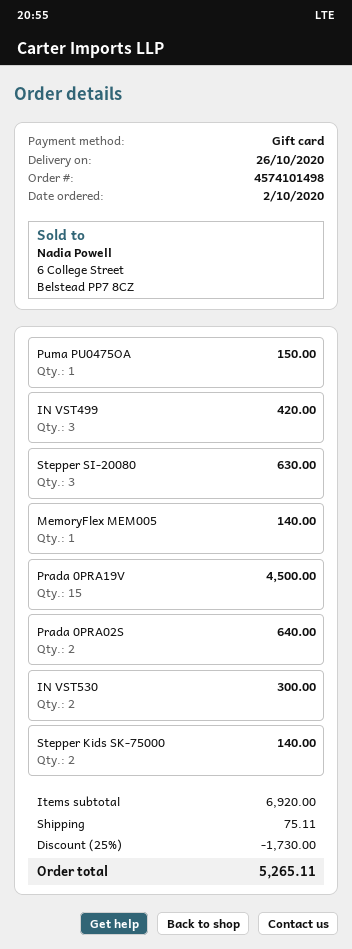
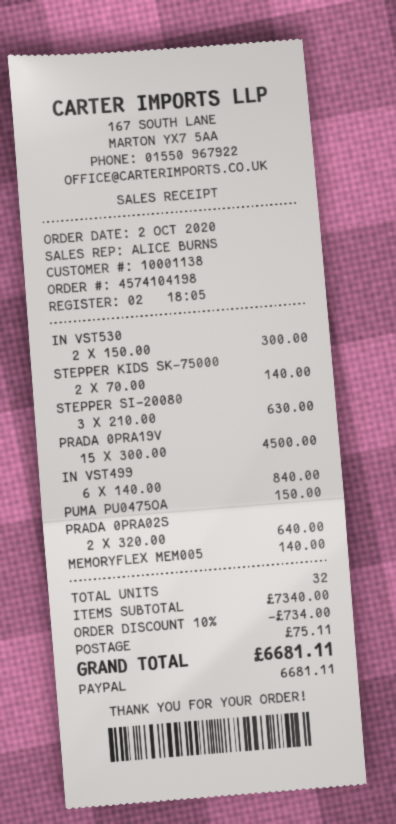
order number: 4574101498 -> 4574104198
payment method: gift card -> PayPal
IN VST499: 3 for 420.00 -> 6 for 840.00
subtotal: 6920.00 -> 7340.00
discount: 25% = 1730.00 -> 10% = 734.00
total: 5265.11 -> 6681.11

